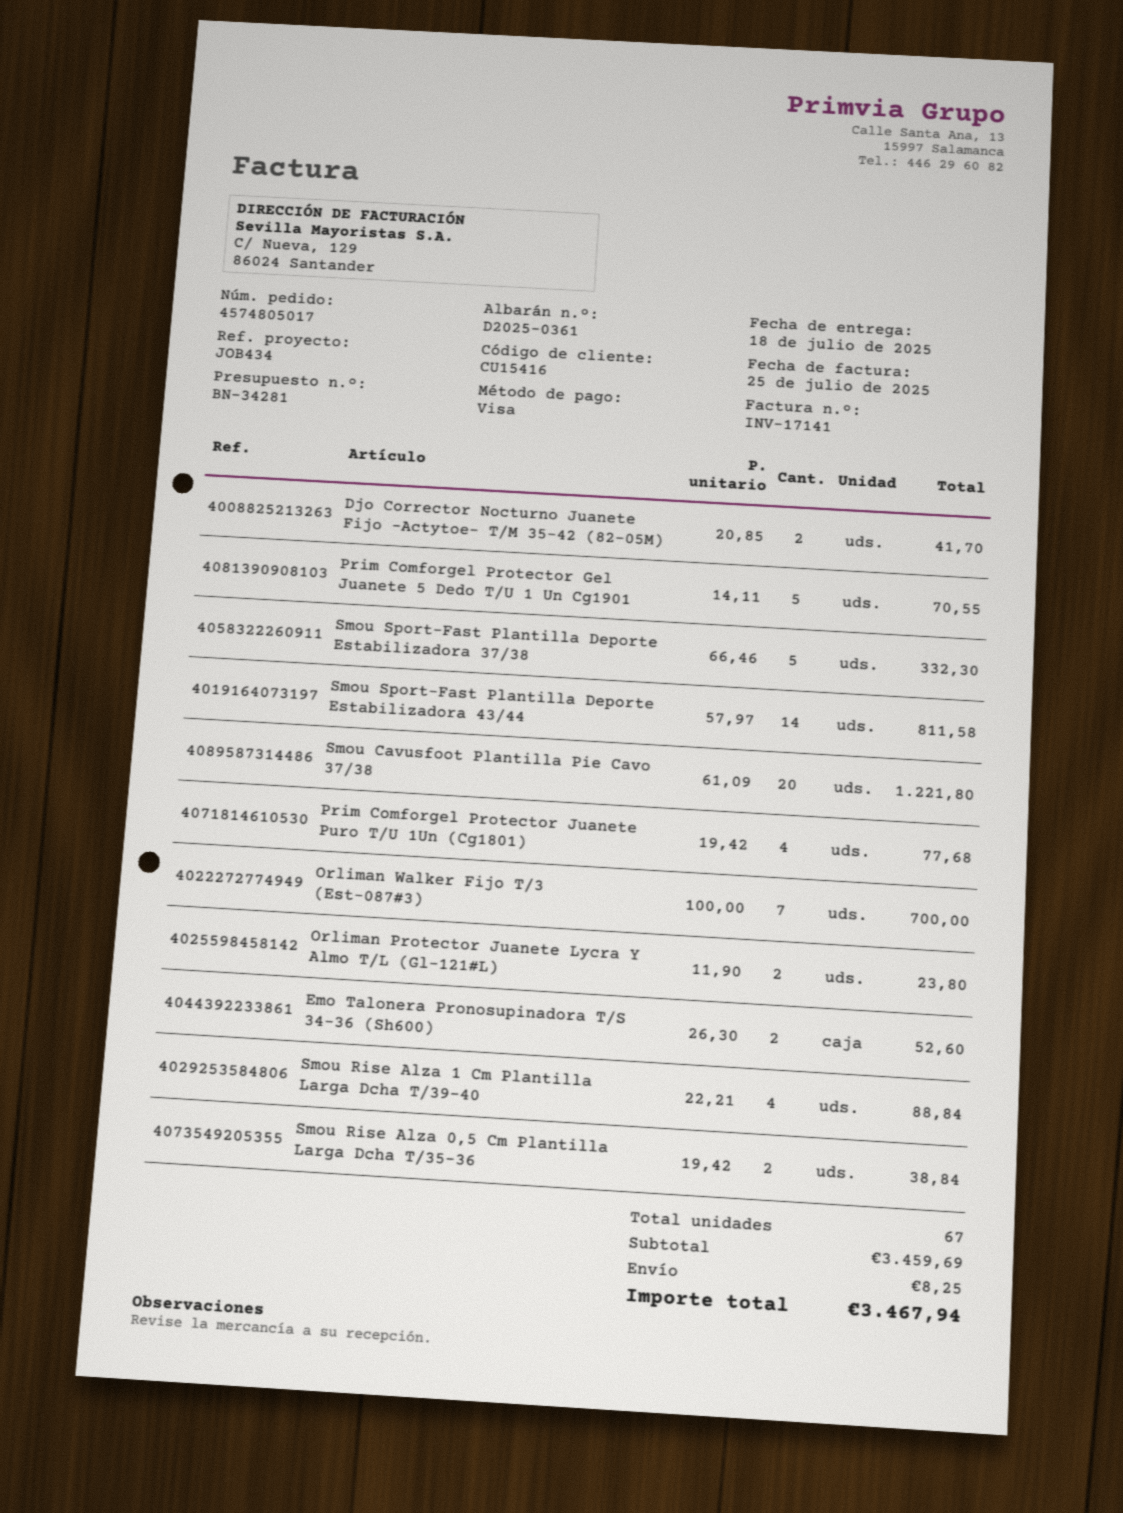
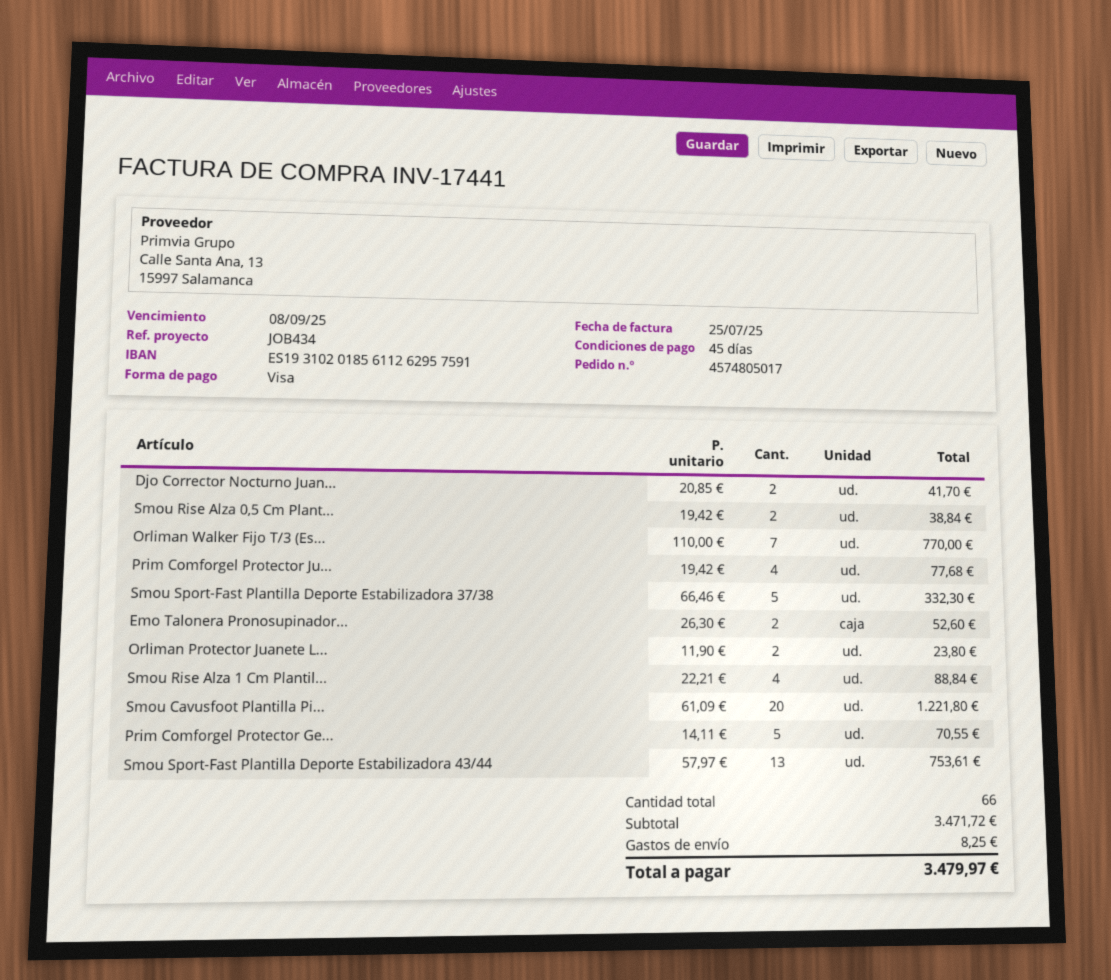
invoice number: INV-17141 -> INV-17441
Smou Sport-Fast Plantilla Deporte Estabilizadora 43/44: 14 x 57.97 = 811.58 -> 13 x 57.97 = 753.61
Orliman Walker Fijo T/3 (Est-087#3): 7 x 100.00 = 700.00 -> 7 x 110.00 = 770.00
total quantity: 67 -> 66
subtotal: 3459.69 -> 3471.72
total: 3467.94 -> 3479.97

